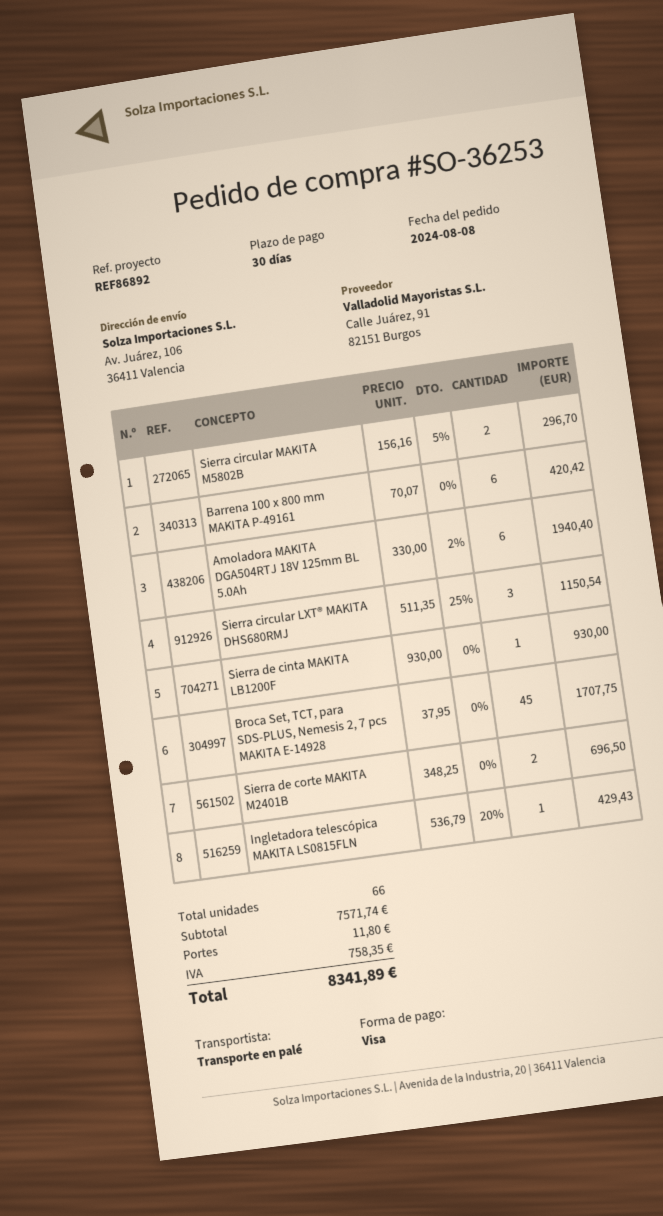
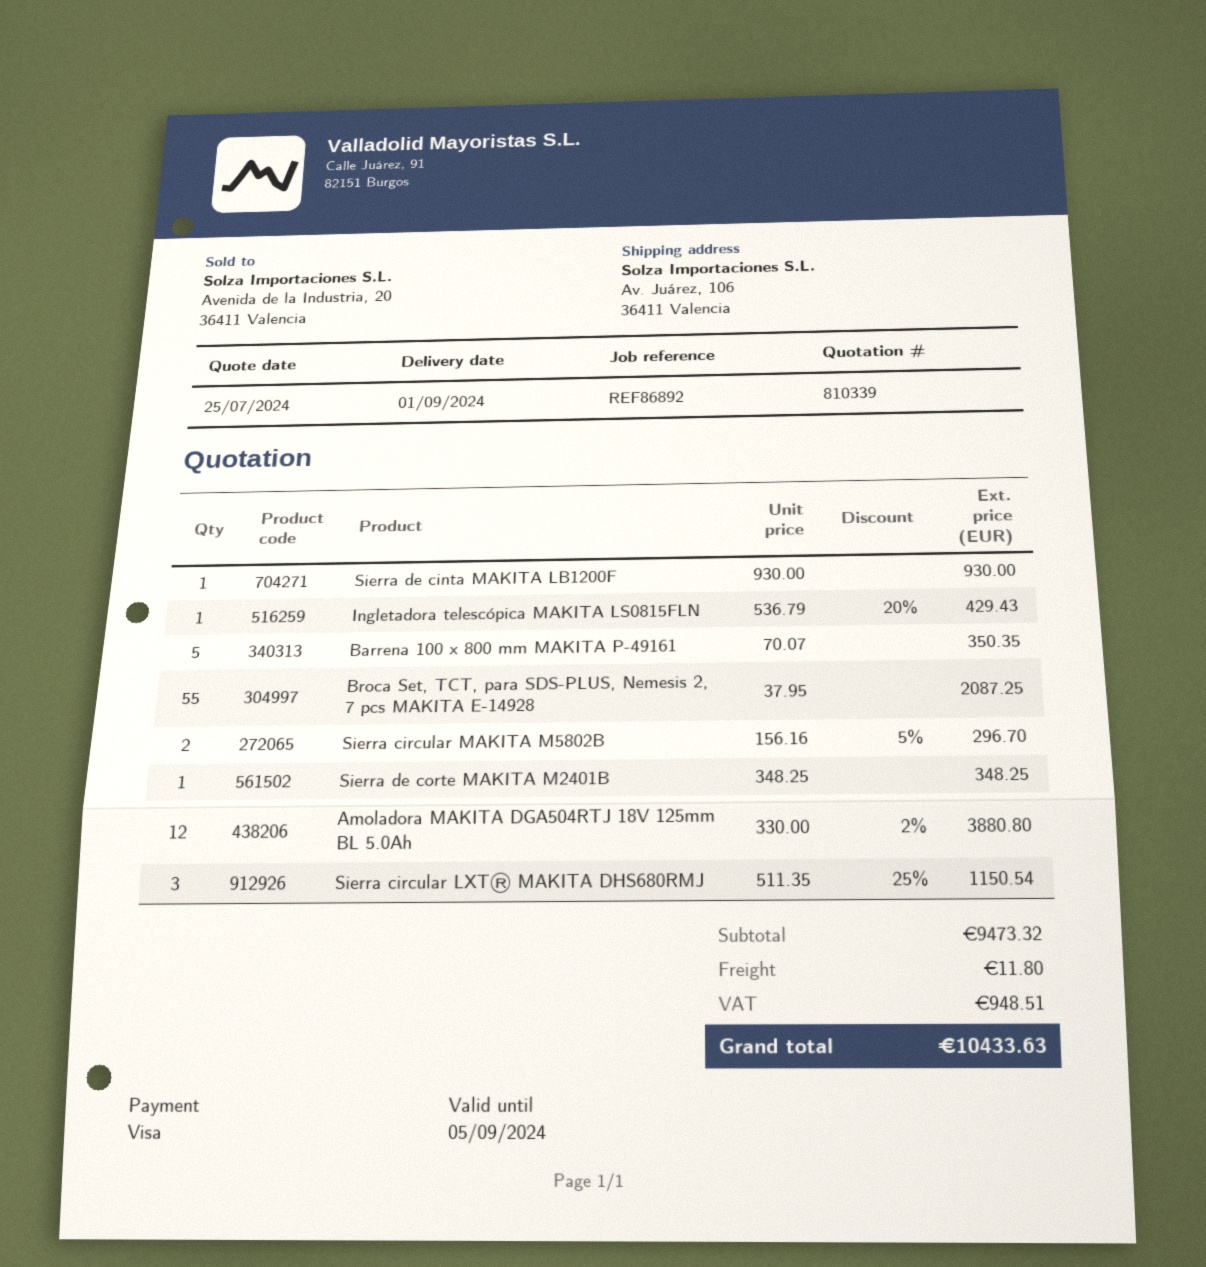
Barrena 100 x 800 mm MAKITA P-49161: 6 x 70.07 = 420.42 -> 5 x 70.07 = 350.35
Amoladora MAKITA DGA504RTJ 18V 125mm BL 5.0Ah: 6 x 330.00 - 2% = 1940.40 -> 12 x 330.00 - 2% = 3880.80
Broca Set, TCT, para SDS-PLUS, Nemesis 2, 7 pcs MAKITA E-14928: 45 x 37.95 = 1707.75 -> 55 x 37.95 = 2087.25
Sierra de corte MAKITA M2401B: 2 x 348.25 = 696.50 -> 1 x 348.25 = 348.25
subtotal: 7571.74 -> 9473.32
tax: 758.35 -> 948.51
total: 8341.89 -> 10433.63

